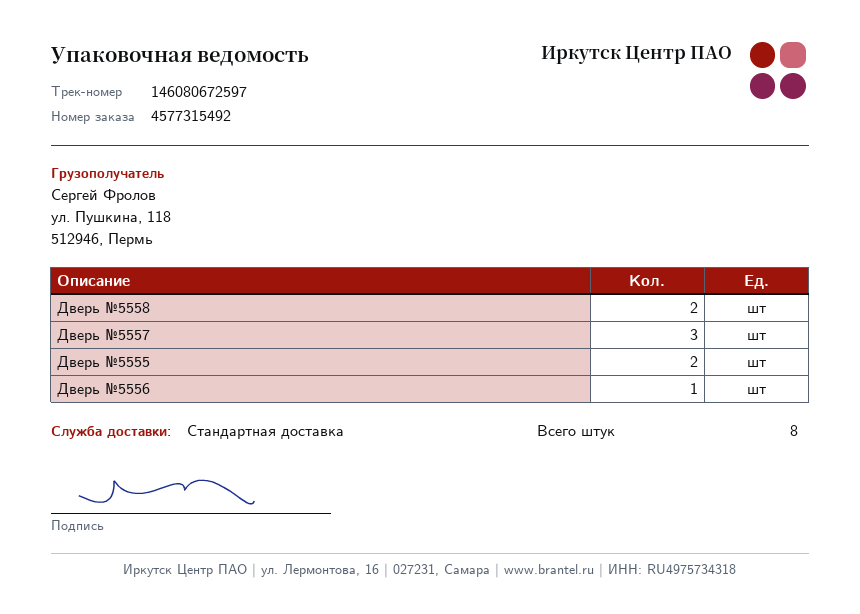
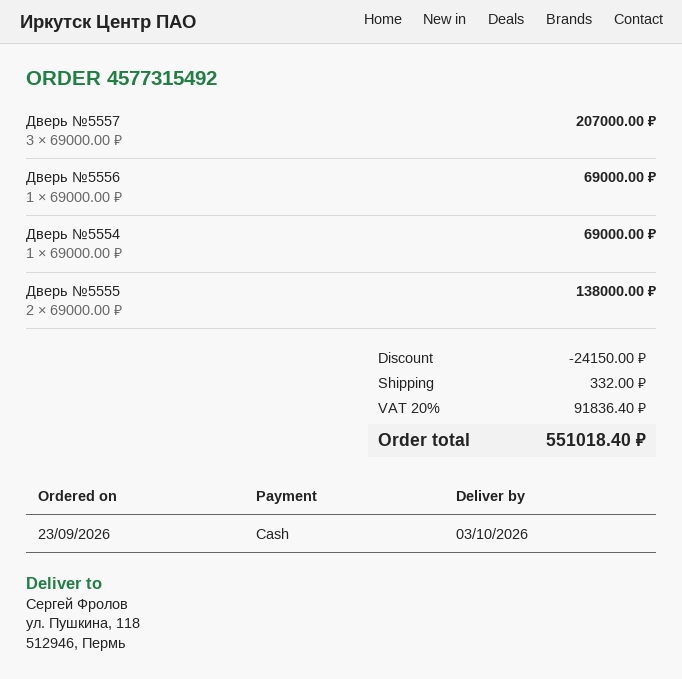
Дверь №5558: 2 -> none
Дверь №5554: none -> 1

